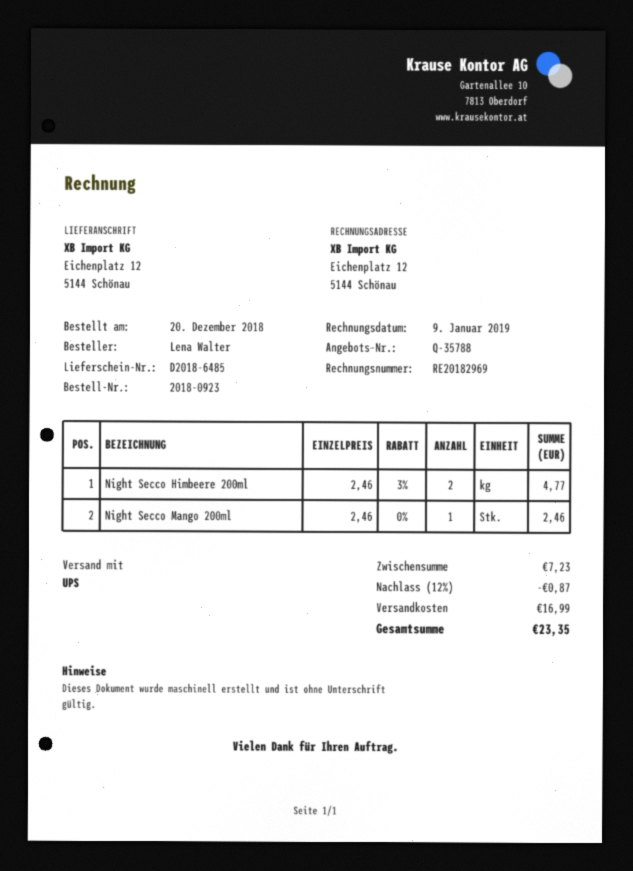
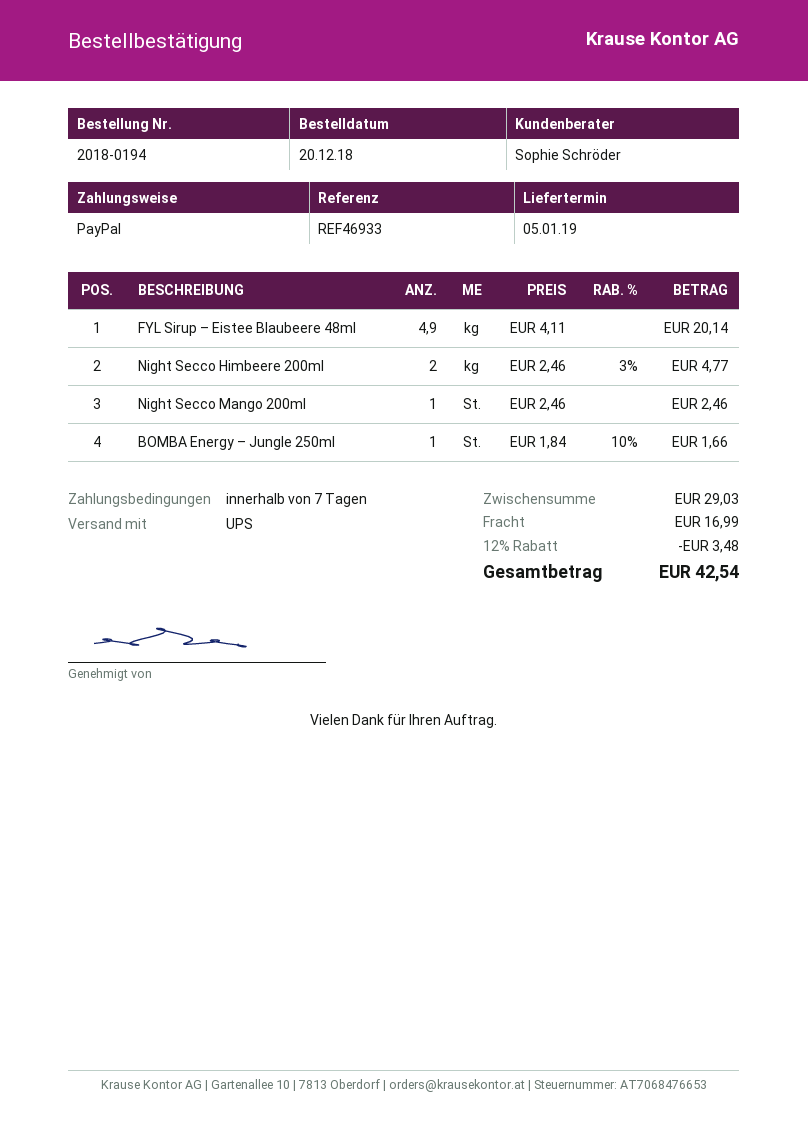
order number: 2018-0923 -> 2018-0194
FYL Sirup – Eistee Blaubeere 48ml: none -> 4.9 x 4.11 = 20.14
BOMBA Energy – Jungle 250ml: none -> 1 x 1.84 - 10% = 1.66
subtotal: 7.23 -> 29.03
discount: 12% = 0.87 -> 12% = 3.48
total: 23.35 -> 42.54

